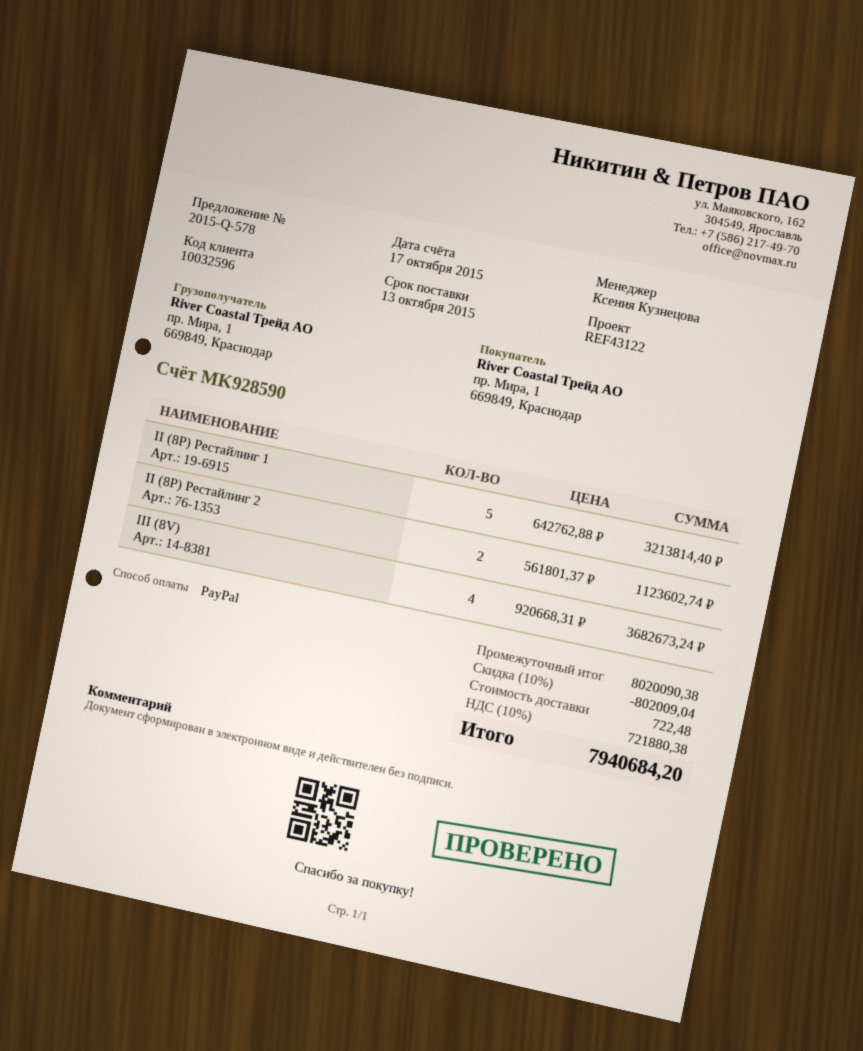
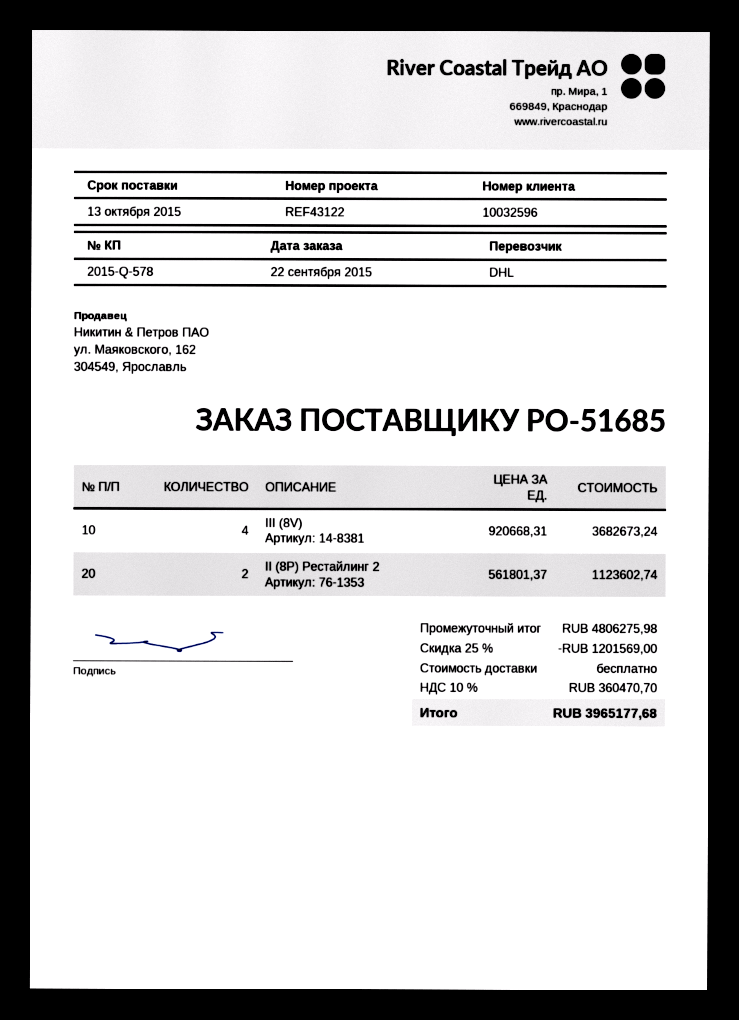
II (8P) Рестайлинг 1: 5 x 642762.88 = 3213814.40 -> none
subtotal: 8020090.38 -> 4806275.98
discount: 10% = 802009.04 -> 25% = 1201569.00
shipping: 722.48 -> 0.00
tax: 10% = 721880.38 -> 10% = 360470.70
total: 7940684.20 -> 3965177.68

